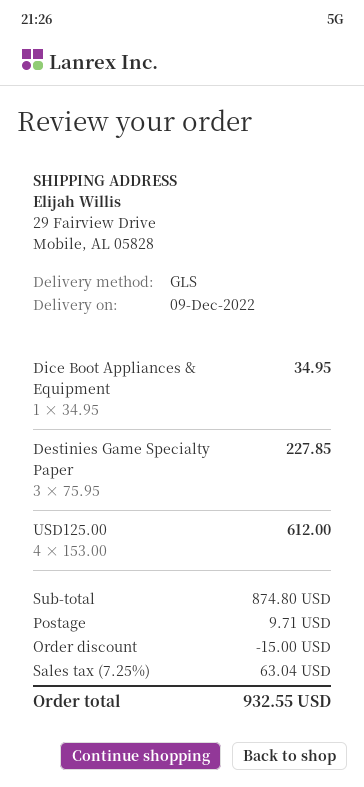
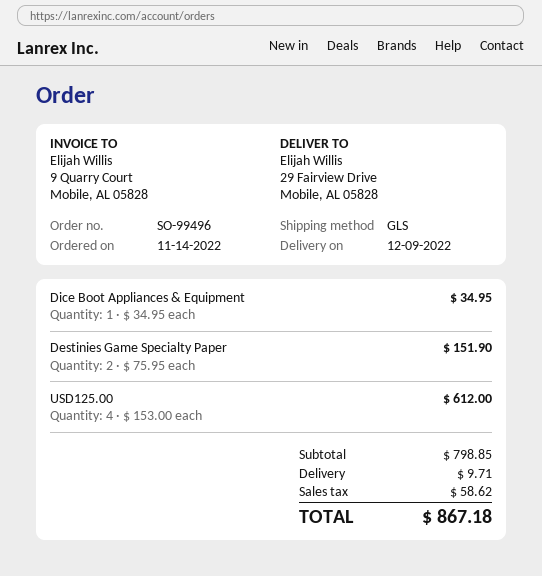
Destinies Game Specialty Paper: 3 x 75.95 = 227.85 -> 2 x 75.95 = 151.90
subtotal: 874.80 -> 798.85
discount: 15.00 -> none
tax: 63.04 -> 58.62
total: 932.55 -> 867.18

